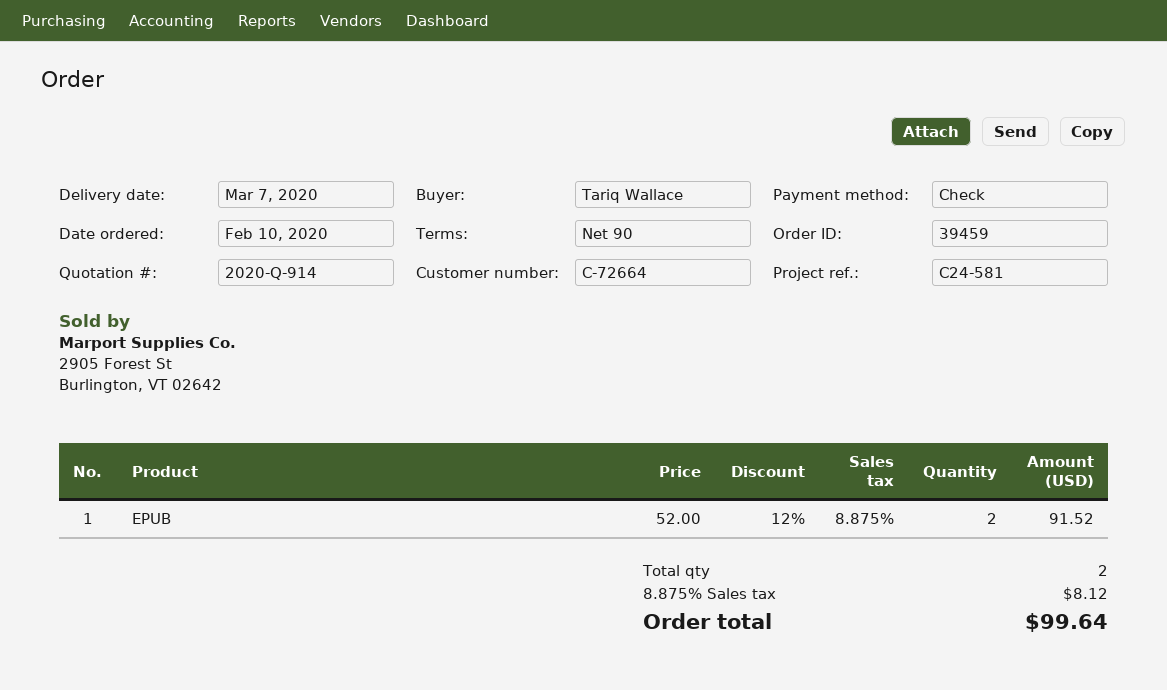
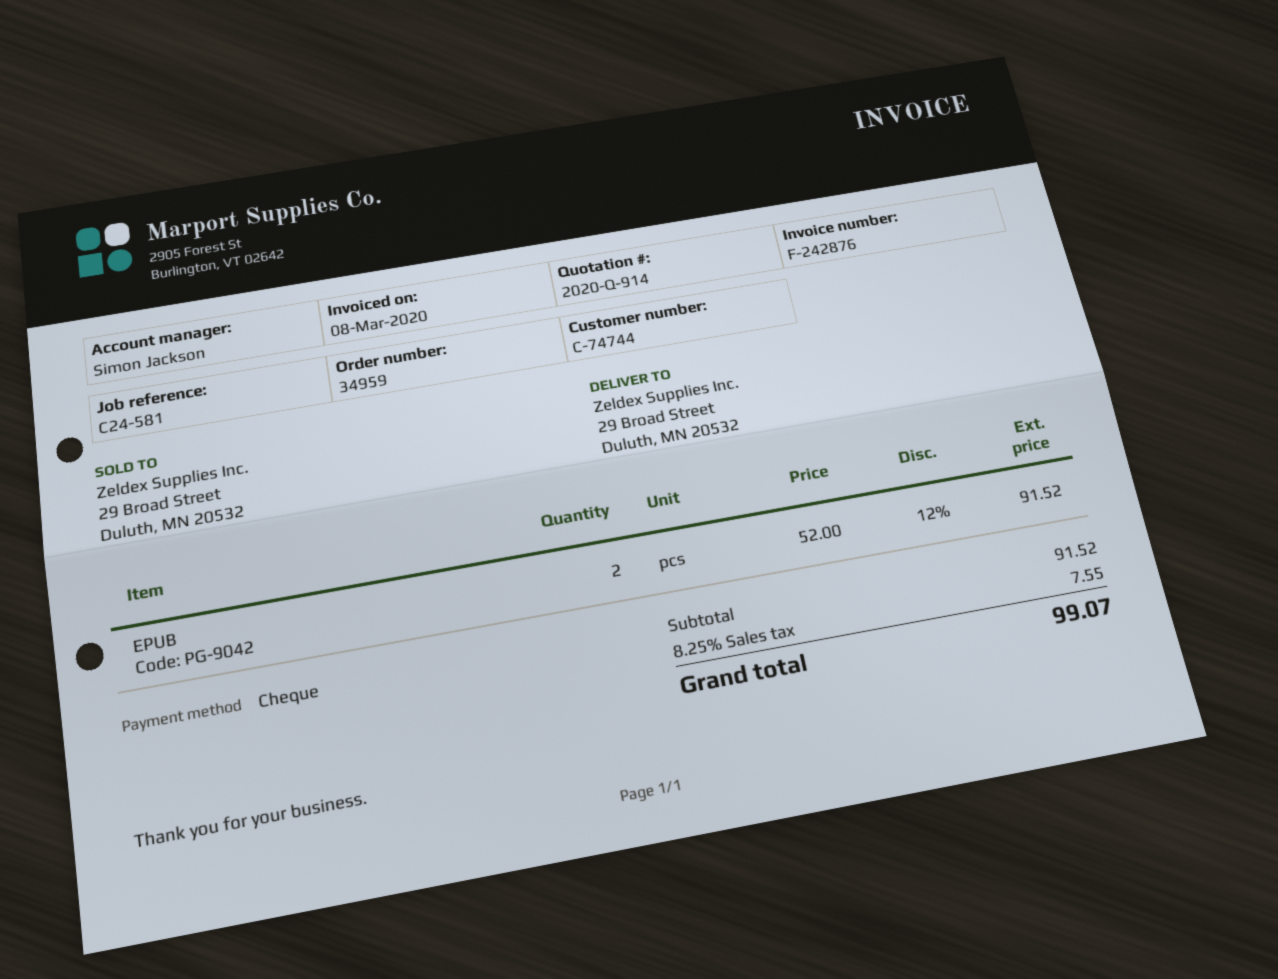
order number: 39459 -> 34959
customer number: C-72664 -> C-74744
tax: 8.875% = 8.12 -> 8.25% = 7.55
total: 99.64 -> 99.07

